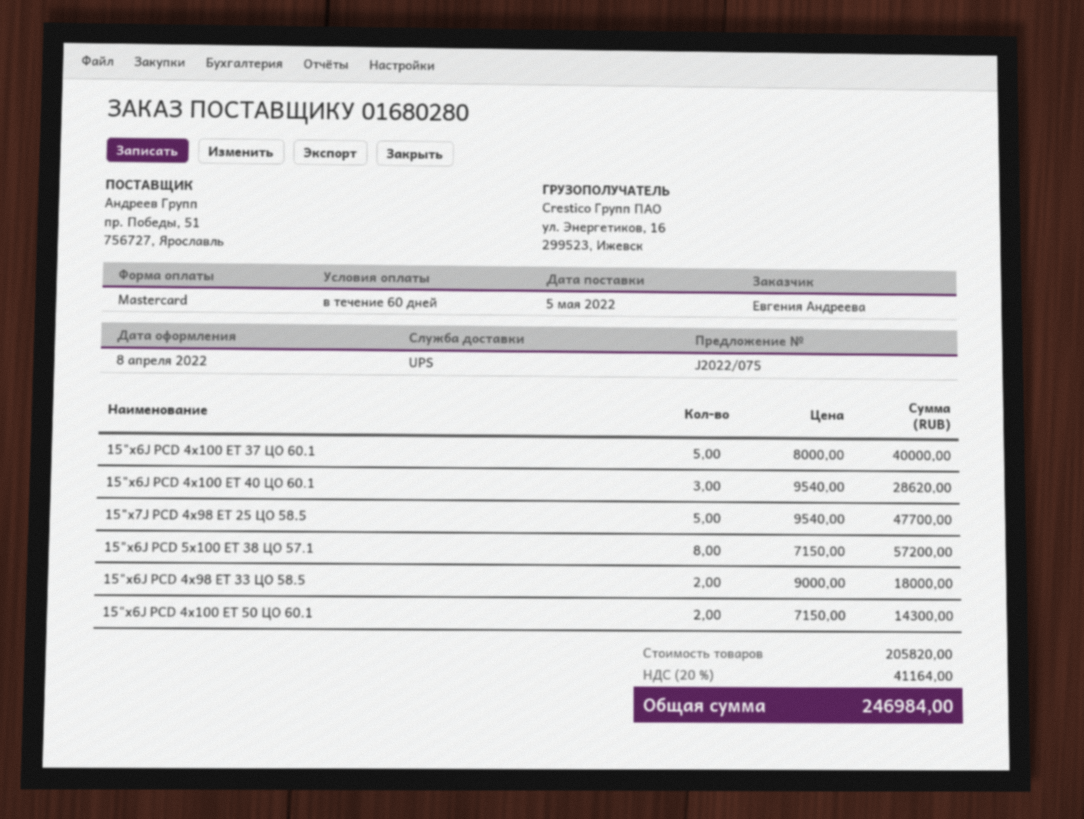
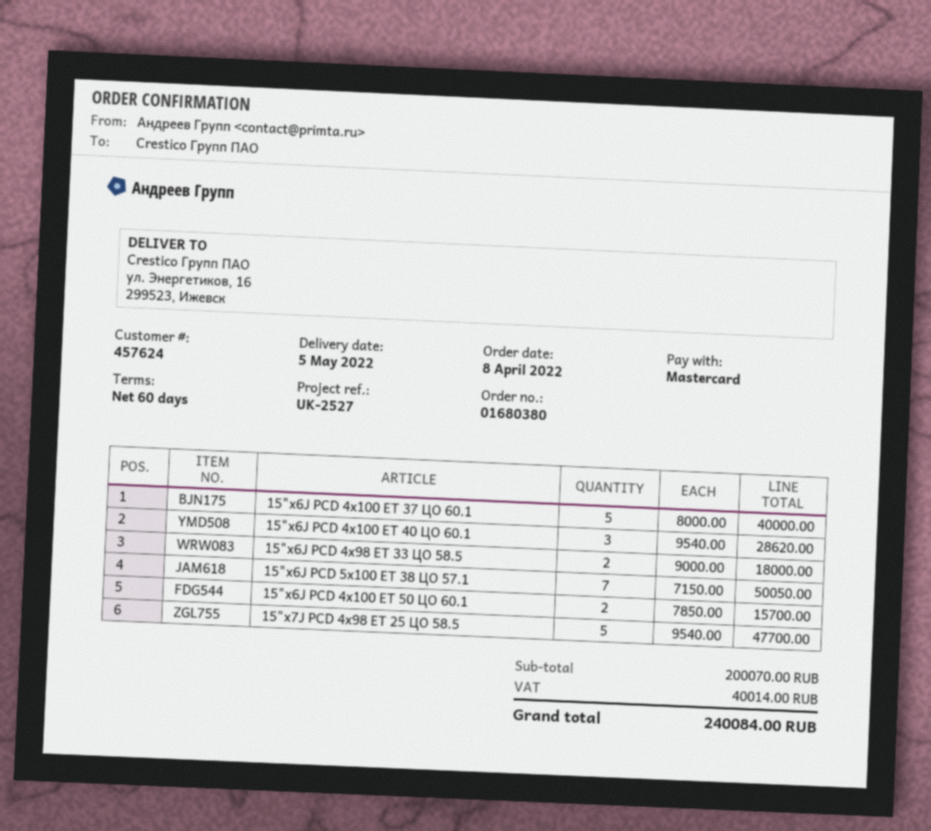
order number: 01680280 -> 01680380
15"x6J PCD 5x100 ЕТ 38 ЦО 57.1: 8 x 7150.00 = 57200.00 -> 7 x 7150.00 = 50050.00
15"x6J PCD 4x100 ЕТ 50 ЦО 60.1: 2 x 7150.00 = 14300.00 -> 2 x 7850.00 = 15700.00
subtotal: 205820.00 -> 200070.00
tax: 41164.00 -> 40014.00
total: 246984.00 -> 240084.00

